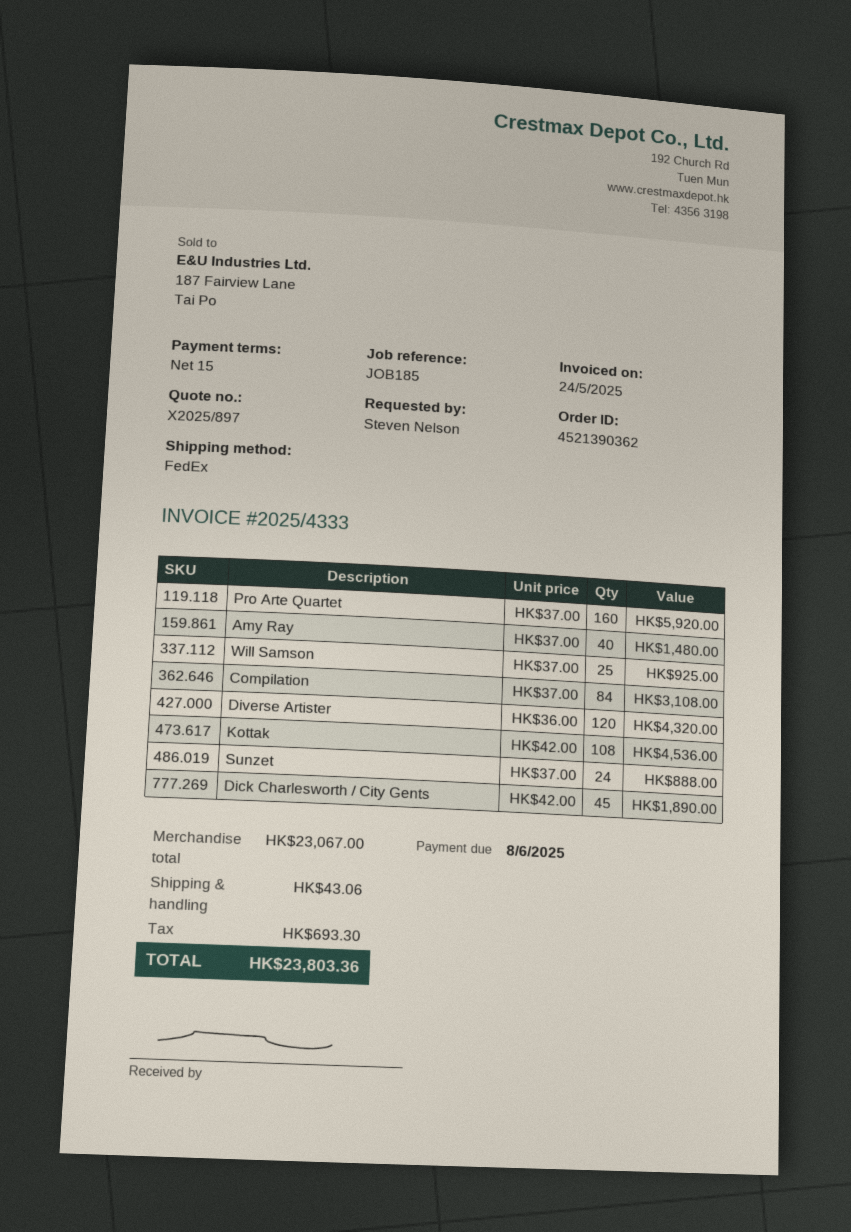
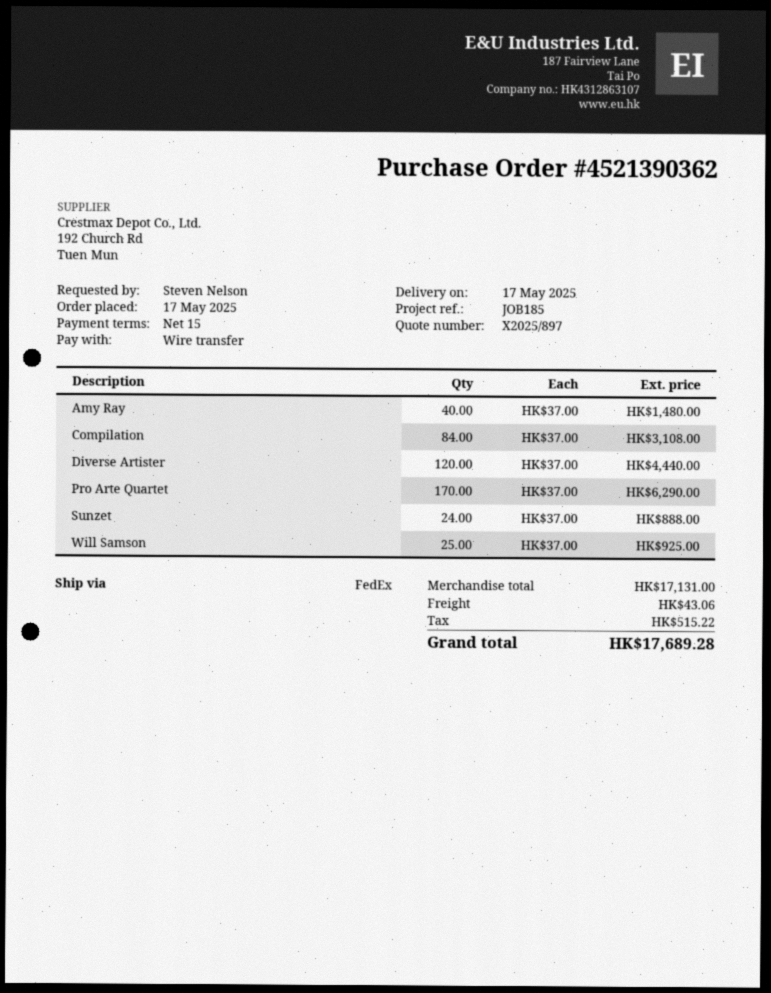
Pro Arte Quartet: 160 x 37.00 = 5920.00 -> 170 x 37.00 = 6290.00
Diverse Artister: 120 x 36.00 = 4320.00 -> 120 x 37.00 = 4440.00
Kottak: 108 x 42.00 = 4536.00 -> none
Dick Charlesworth / City Gents: 45 x 42.00 = 1890.00 -> none
subtotal: 23067.00 -> 17131.00
tax: 693.30 -> 515.22
total: 23803.36 -> 17689.28

